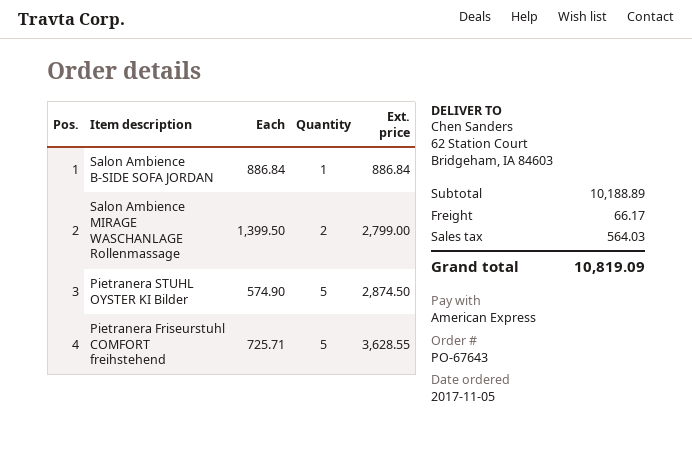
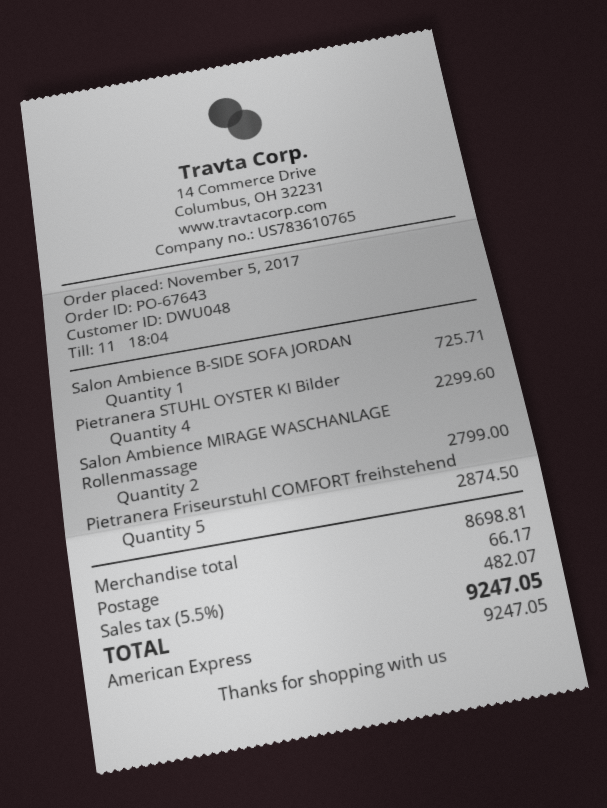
Salon Ambience B-SIDE SOFA JORDAN: 1 for 886.84 -> 1 for 725.71
Pietranera STUHL OYSTER KI Bilder: 5 for 2874.50 -> 4 for 2299.60
Pietranera Friseurstuhl COMFORT freihstehend: 5 for 3628.55 -> 5 for 2874.50
subtotal: 10188.89 -> 8698.81
tax: 564.03 -> 482.07
total: 10819.09 -> 9247.05

